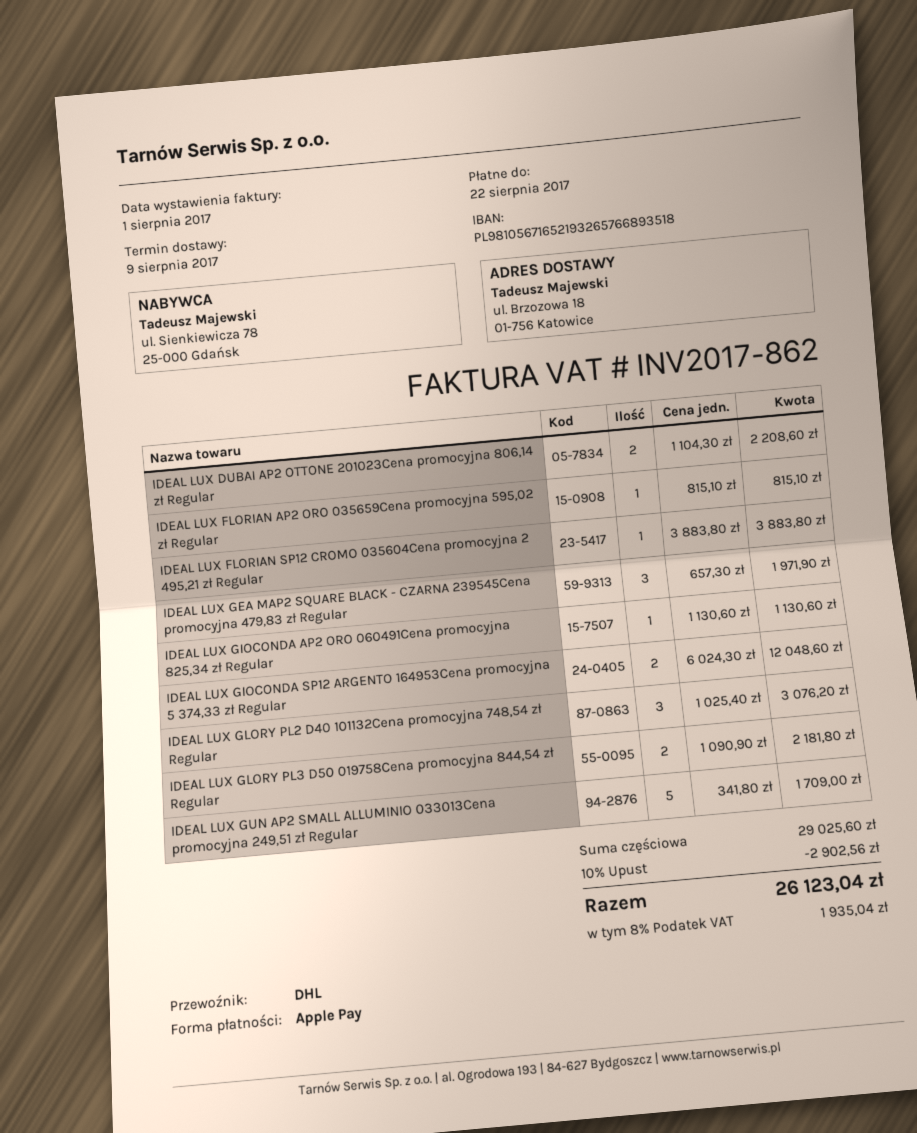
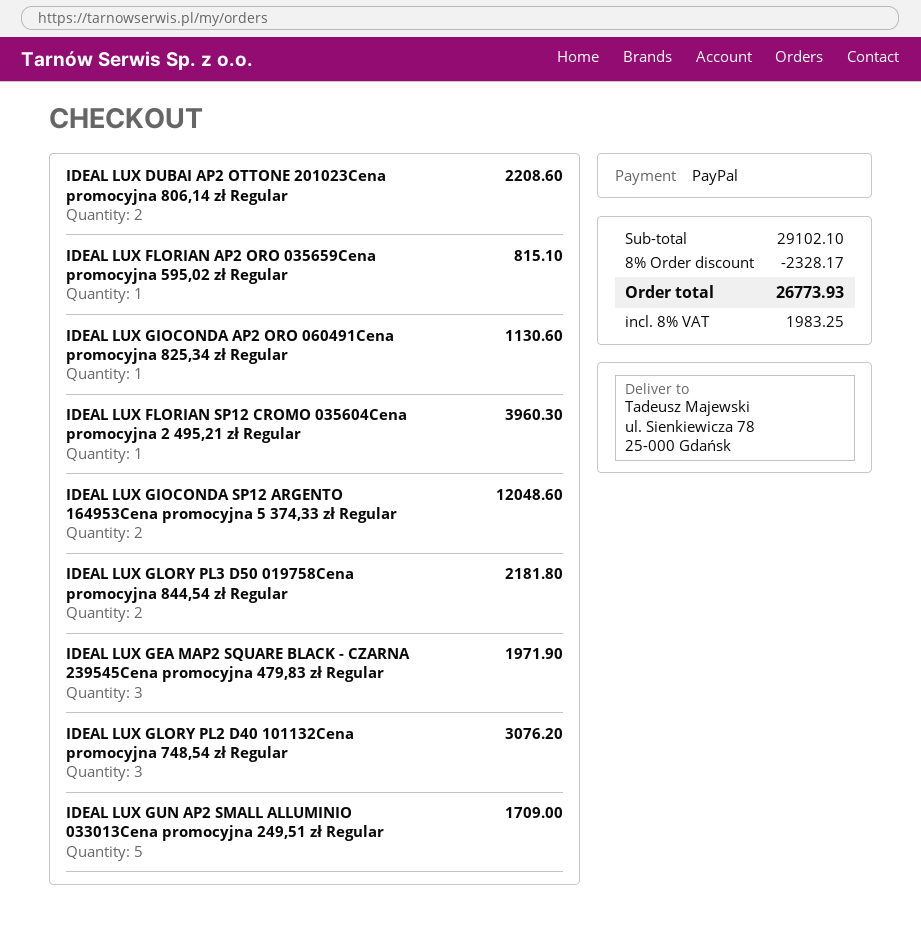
payment method: Apple Pay -> PayPal
ship to: ul. Brzozowa 18, 01-756 Katowice -> ul. Sienkiewicza 78, 25-000 Gdańsk
IDEAL LUX FLORIAN SP12 CROMO 035604Cena promocyjna 2 495,21 zł Regular: 1 for 3883.80 -> 1 for 3960.30
subtotal: 29025.60 -> 29102.10
discount: 10% = 2902.56 -> 8% = 2328.17
tax: 8% = 1935.04 -> 8% = 1983.25
total: 26123.04 -> 26773.93

